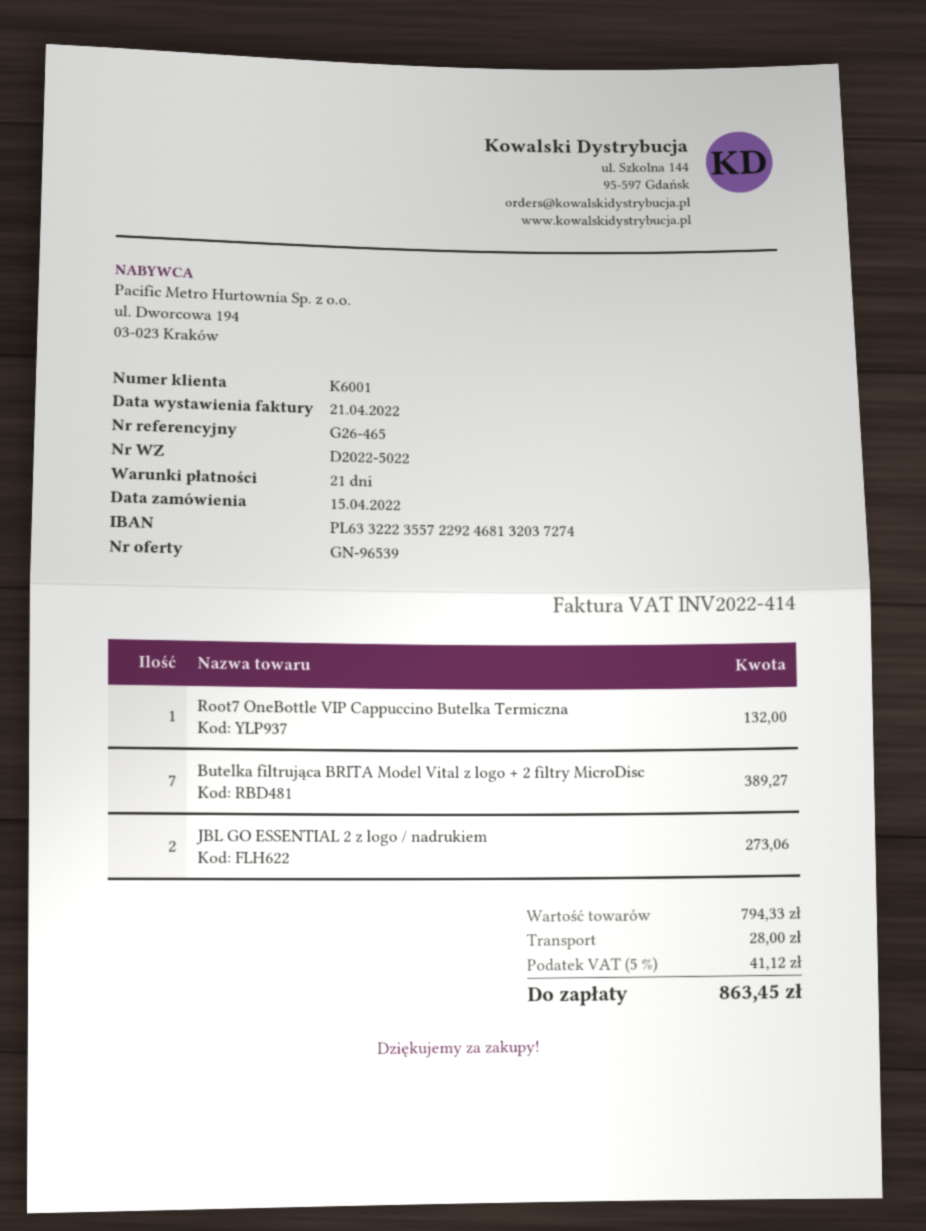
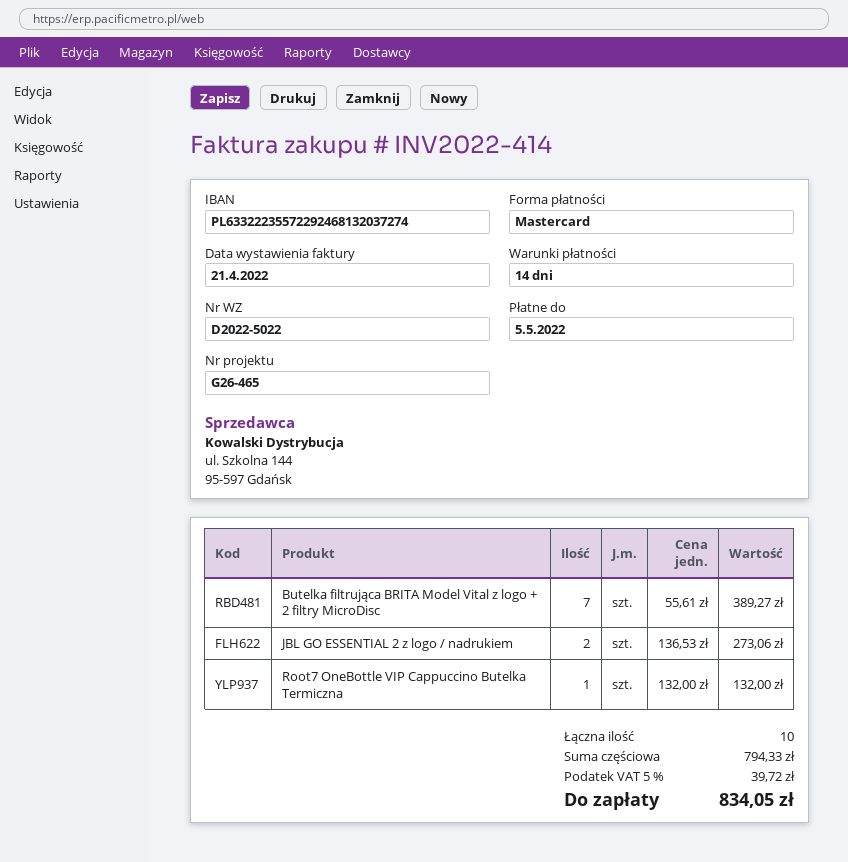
payment terms: 21 days -> 14 days
shipping: 28.00 -> none
tax: 5% = 41.12 -> 5% = 39.72
total: 863.45 -> 834.05

